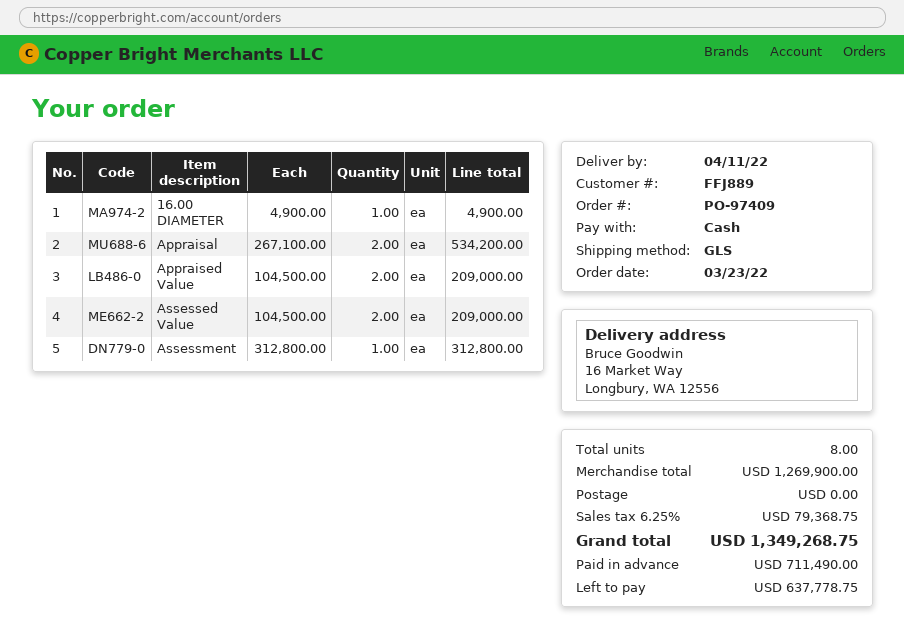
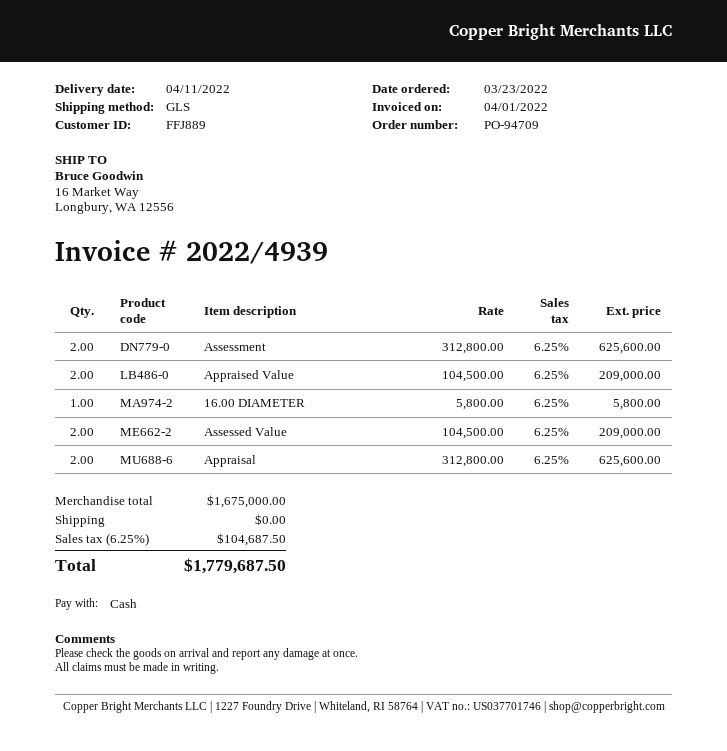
order number: PO-97409 -> PO-94709
16.00 DIAMETER: 1 x 4900.00 = 4900.00 -> 1 x 5800.00 = 5800.00
Appraisal: 2 x 267100.00 = 534200.00 -> 2 x 312800.00 = 625600.00
Assessment: 1 x 312800.00 = 312800.00 -> 2 x 312800.00 = 625600.00
subtotal: 1269900.00 -> 1675000.00
tax: 6.25% = 79368.75 -> 6.25% = 104687.50
total: 1349268.75 -> 1779687.50

